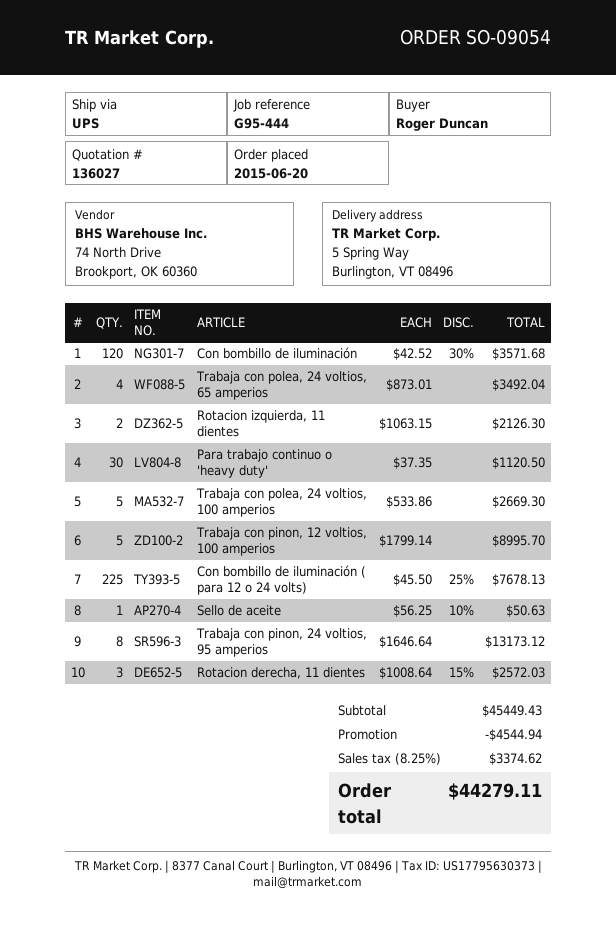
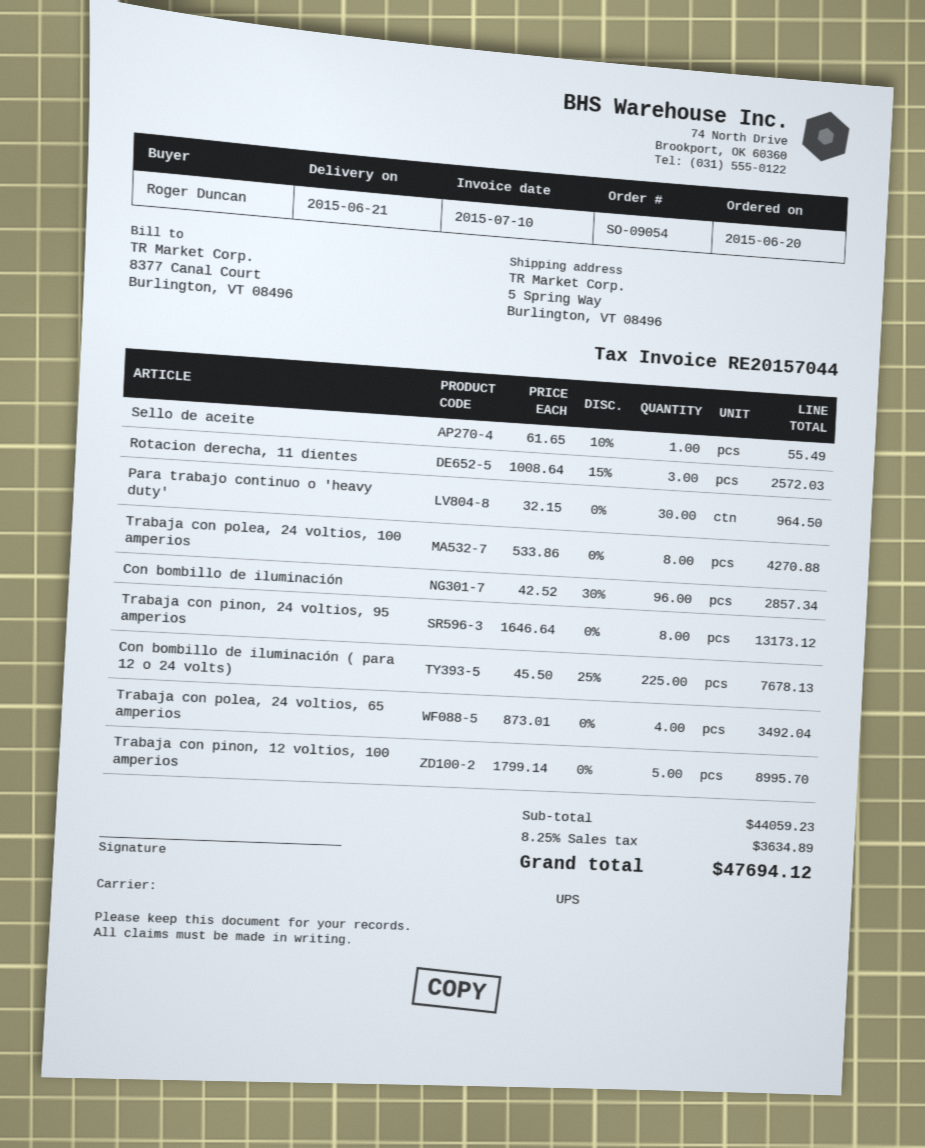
Con bombillo de iluminación: 120 x 42.52 - 30% = 3571.68 -> 96 x 42.52 - 30% = 2857.34
Rotacion izquierda, 11 dientes: 2 x 1063.15 = 2126.30 -> none
Para trabajo continuo o 'heavy duty': 30 x 37.35 = 1120.50 -> 30 x 32.15 = 964.50
Trabaja con polea, 24 voltios, 100 amperios: 5 x 533.86 = 2669.30 -> 8 x 533.86 = 4270.88
Sello de aceite: 1 x 56.25 - 10% = 50.63 -> 1 x 61.65 - 10% = 55.49
subtotal: 45449.43 -> 44059.23
discount: 4544.94 -> none
tax: 8.25% = 3374.62 -> 8.25% = 3634.89
total: 44279.11 -> 47694.12

